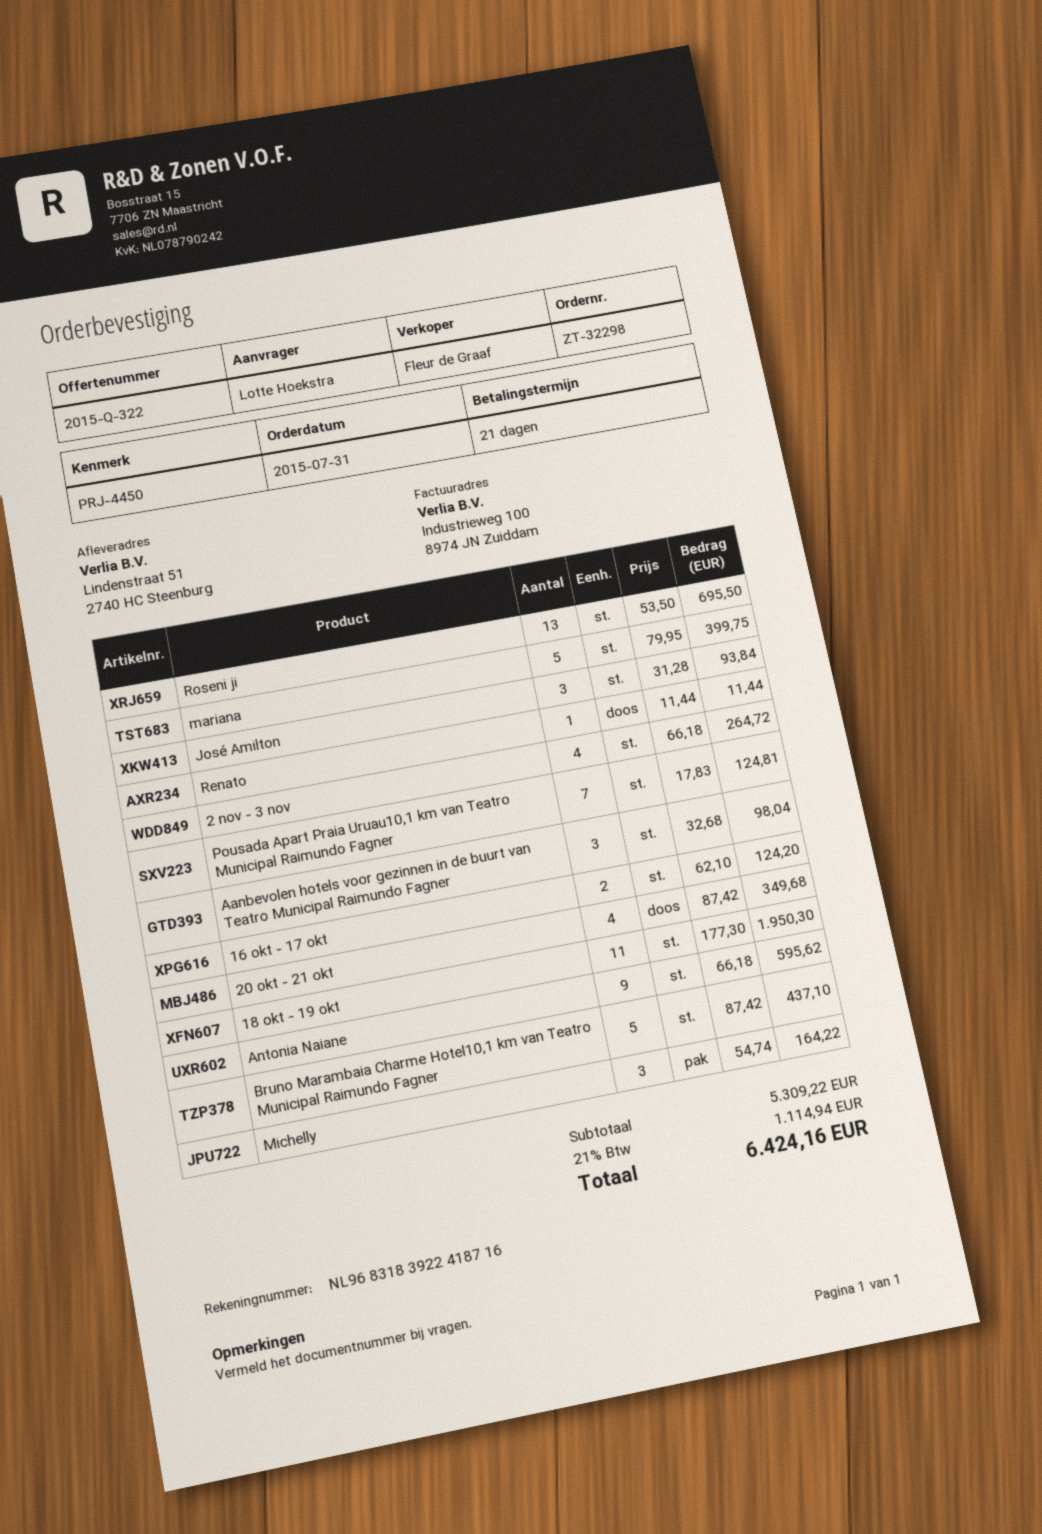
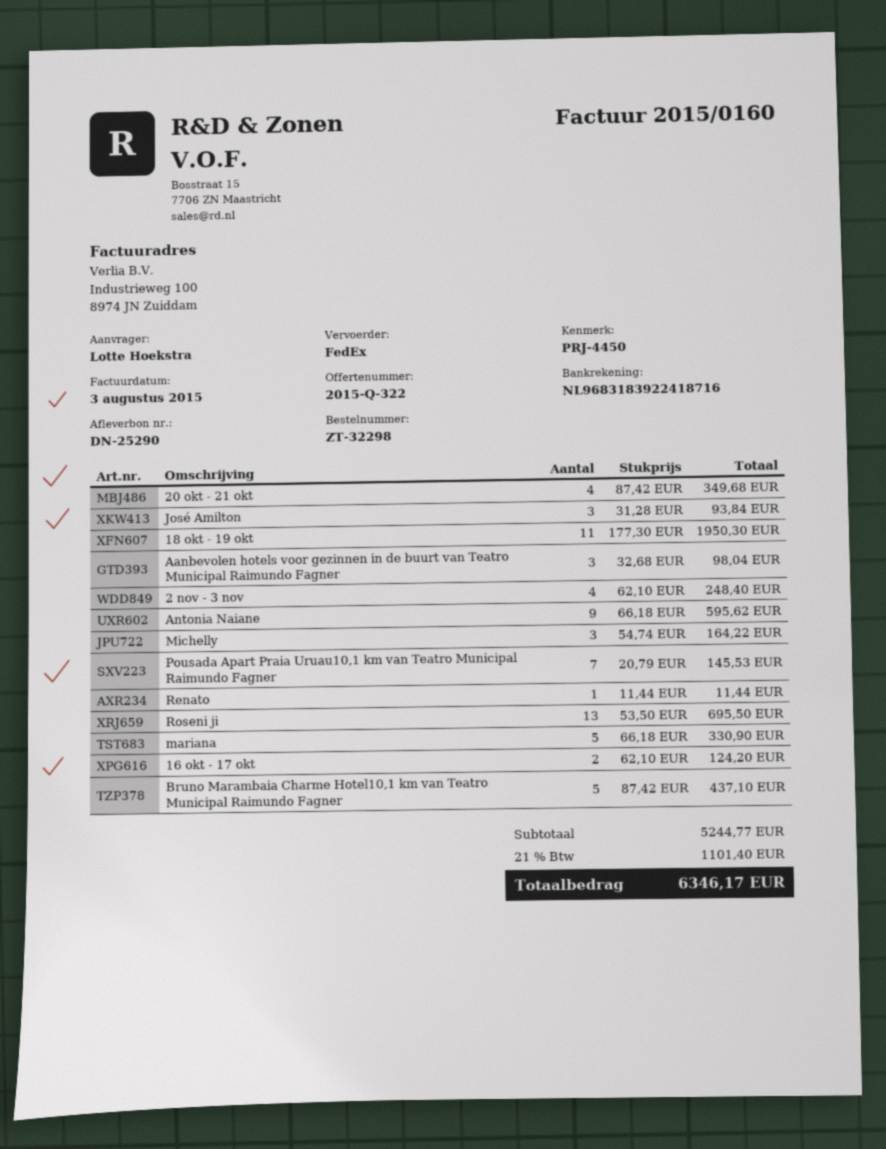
mariana: 5 x 79.95 = 399.75 -> 5 x 66.18 = 330.90
2 nov - 3 nov: 4 x 66.18 = 264.72 -> 4 x 62.10 = 248.40
Pousada Apart Praia Uruau10,1 km van Teatro Municipal Raimundo Fagner: 7 x 17.83 = 124.81 -> 7 x 20.79 = 145.53
subtotal: 5309.22 -> 5244.77
tax: 21% = 1114.94 -> 21% = 1101.40
total: 6424.16 -> 6346.17

